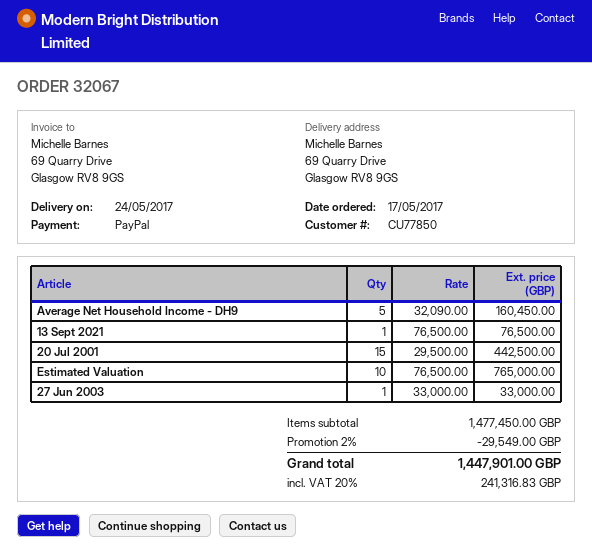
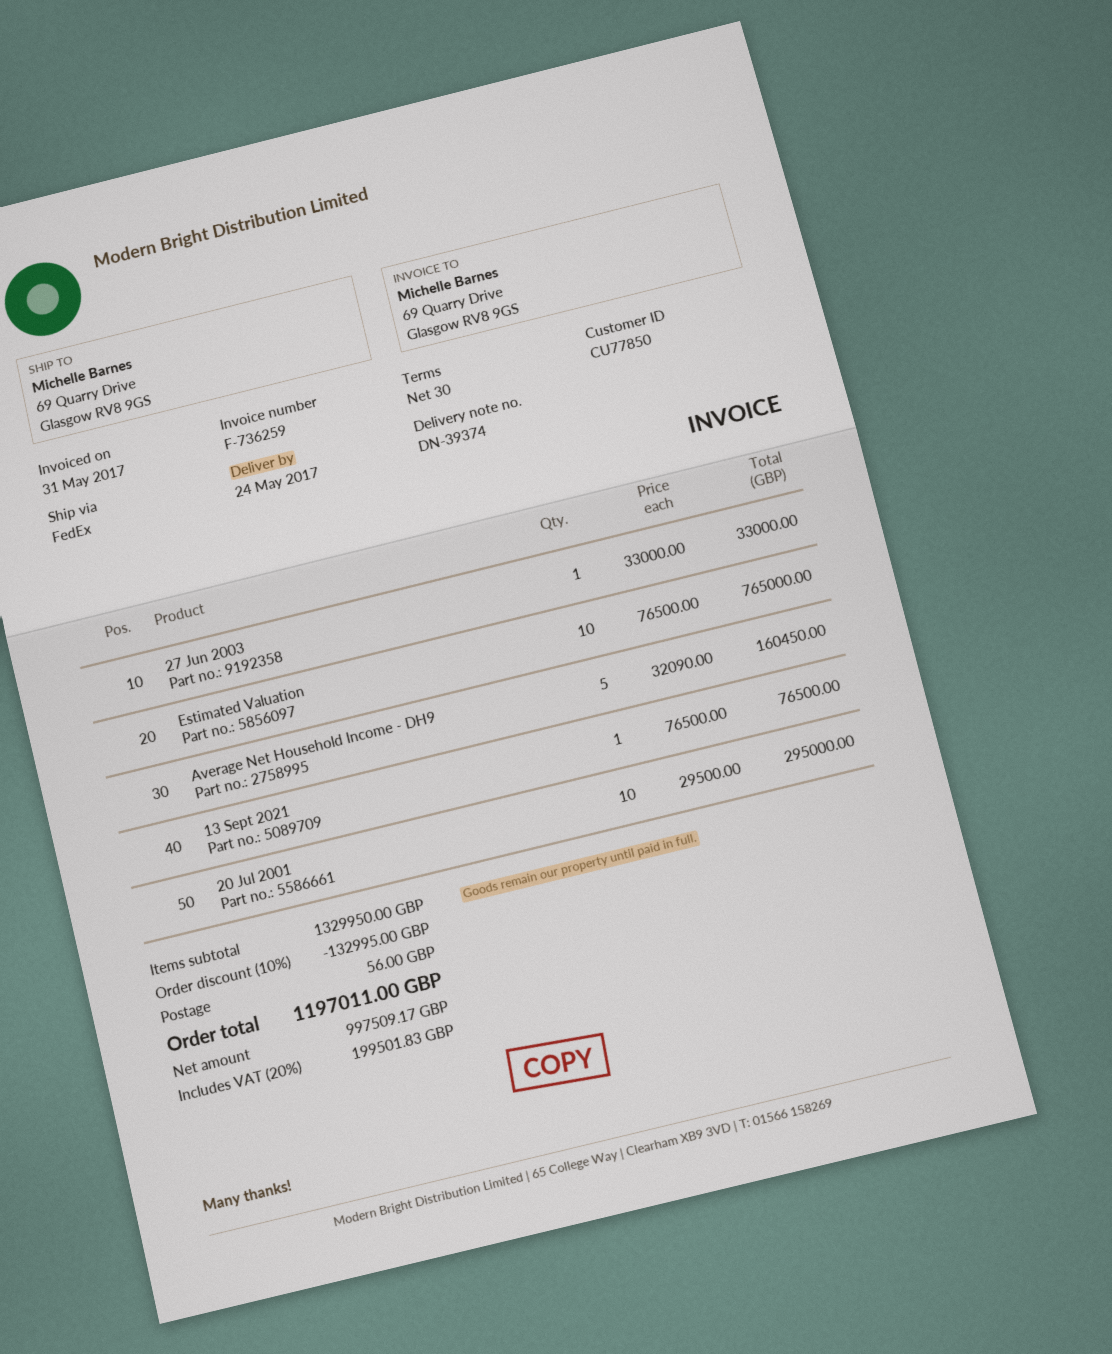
20 Jul 2001: 15 x 29500.00 = 442500.00 -> 10 x 29500.00 = 295000.00
subtotal: 1477450.00 -> 1329950.00
discount: 2% = 29549.00 -> 10% = 132995.00
shipping: none -> 56.00
tax: 20% = 241316.83 -> 20% = 199501.83
total: 1447901.00 -> 1197011.00

